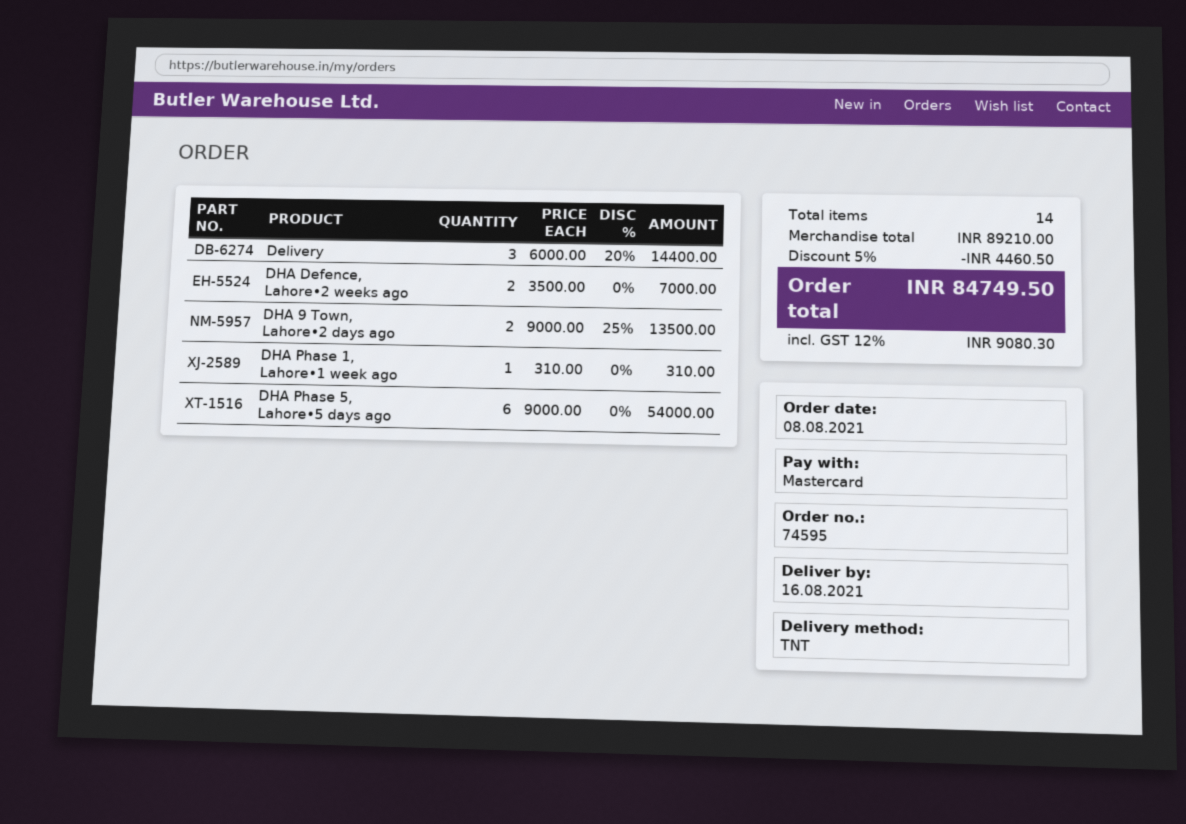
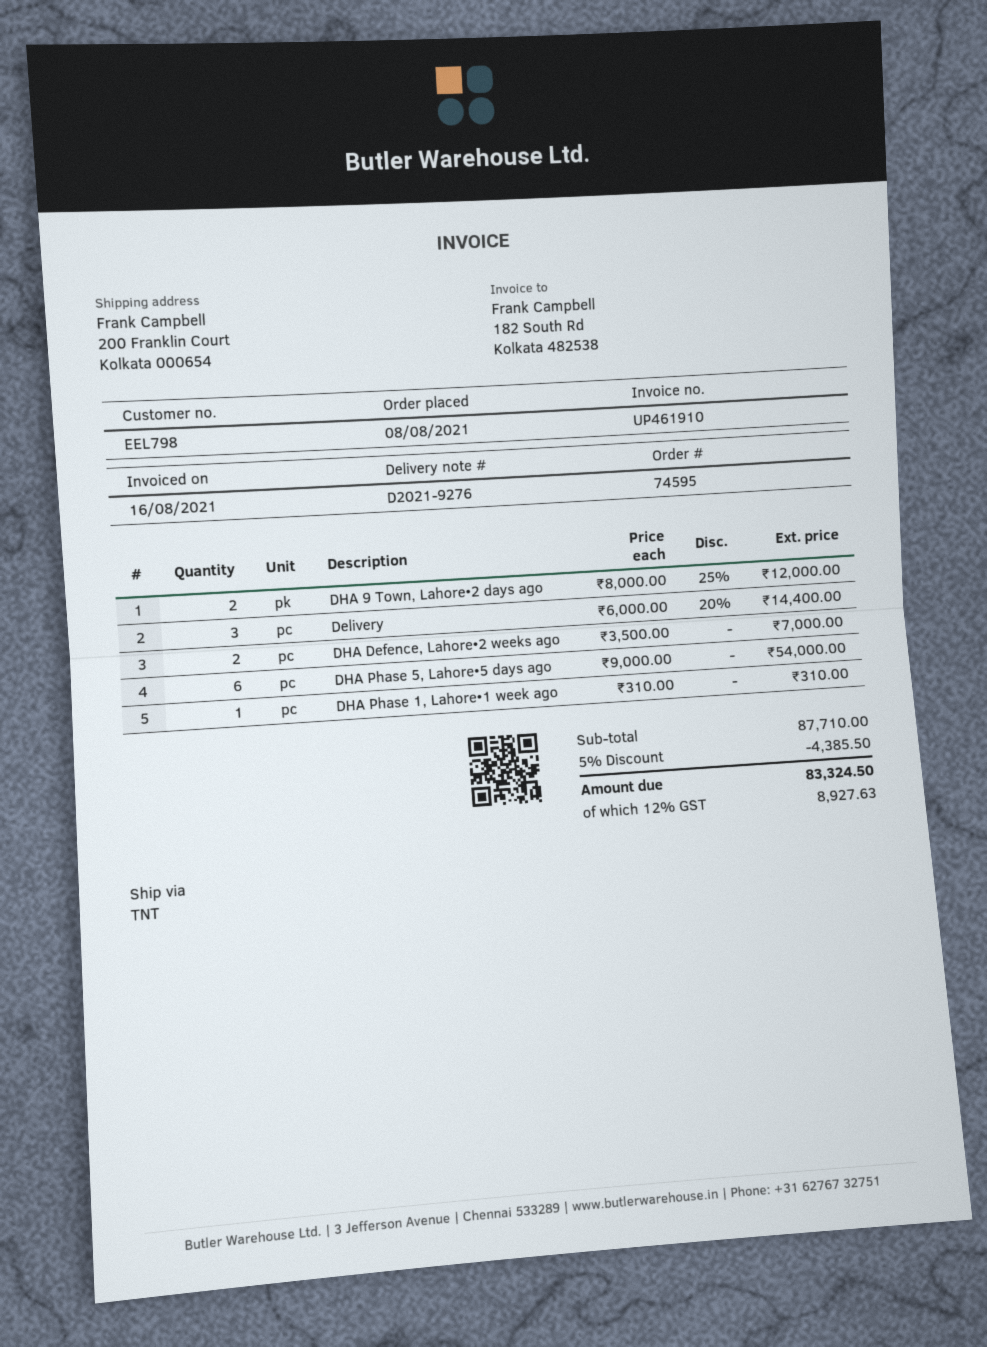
DHA 9 Town, Lahore•2 days ago: 2 x 9000.00 - 25% = 13500.00 -> 2 x 8000.00 - 25% = 12000.00
subtotal: 89210.00 -> 87710.00
discount: 5% = 4460.50 -> 5% = 4385.50
tax: 12% = 9080.30 -> 12% = 8927.63
total: 84749.50 -> 83324.50

